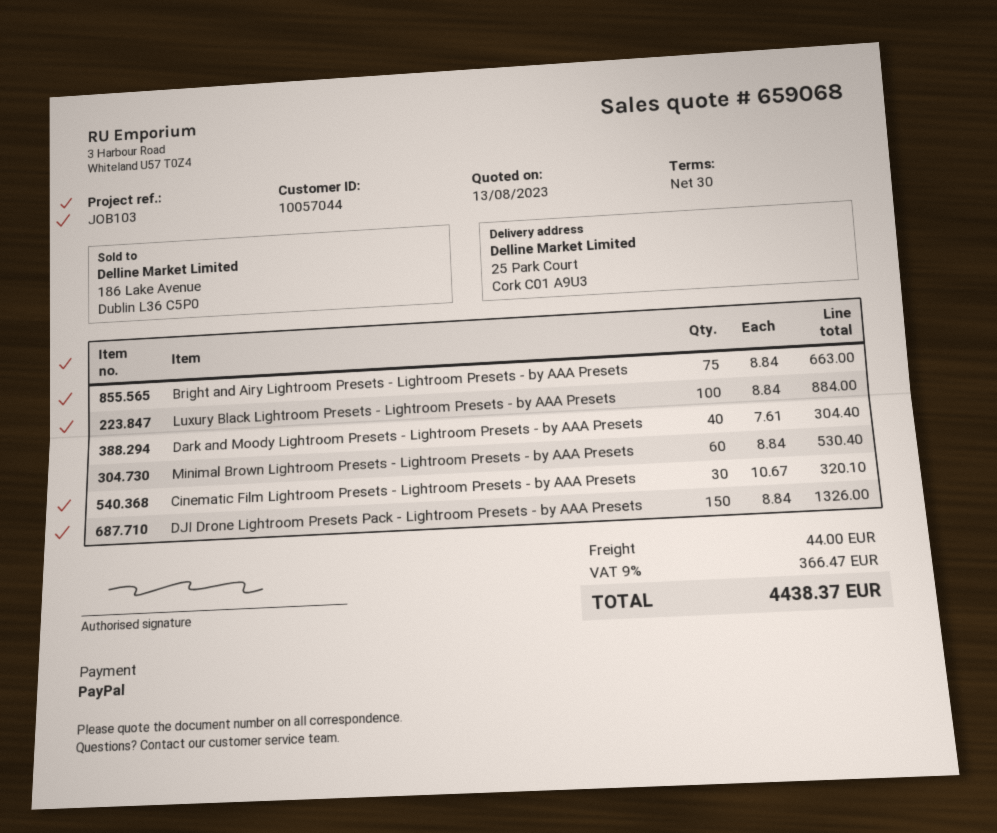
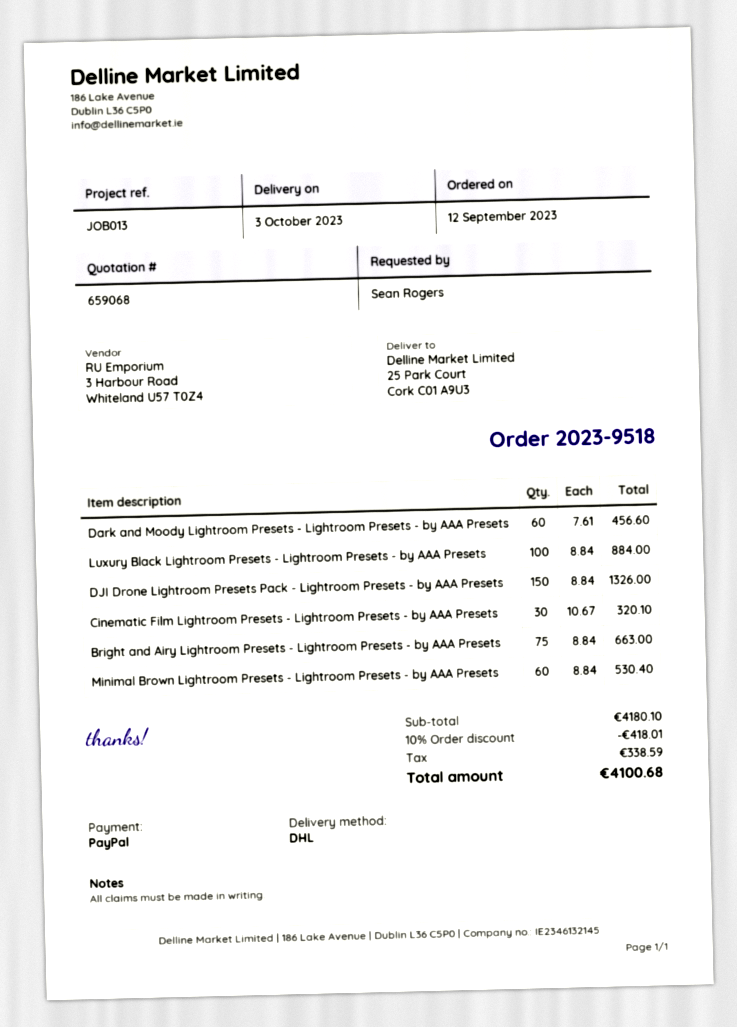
reference: JOB103 -> JOB013
Dark and Moody Lightroom Presets - Lightroom Presets - by AAA Presets: 40 x 7.61 = 304.40 -> 60 x 7.61 = 456.60
discount: none -> 10% = 418.01
shipping: 44.00 -> none
tax: 366.47 -> 338.59
total: 4438.37 -> 4100.68

